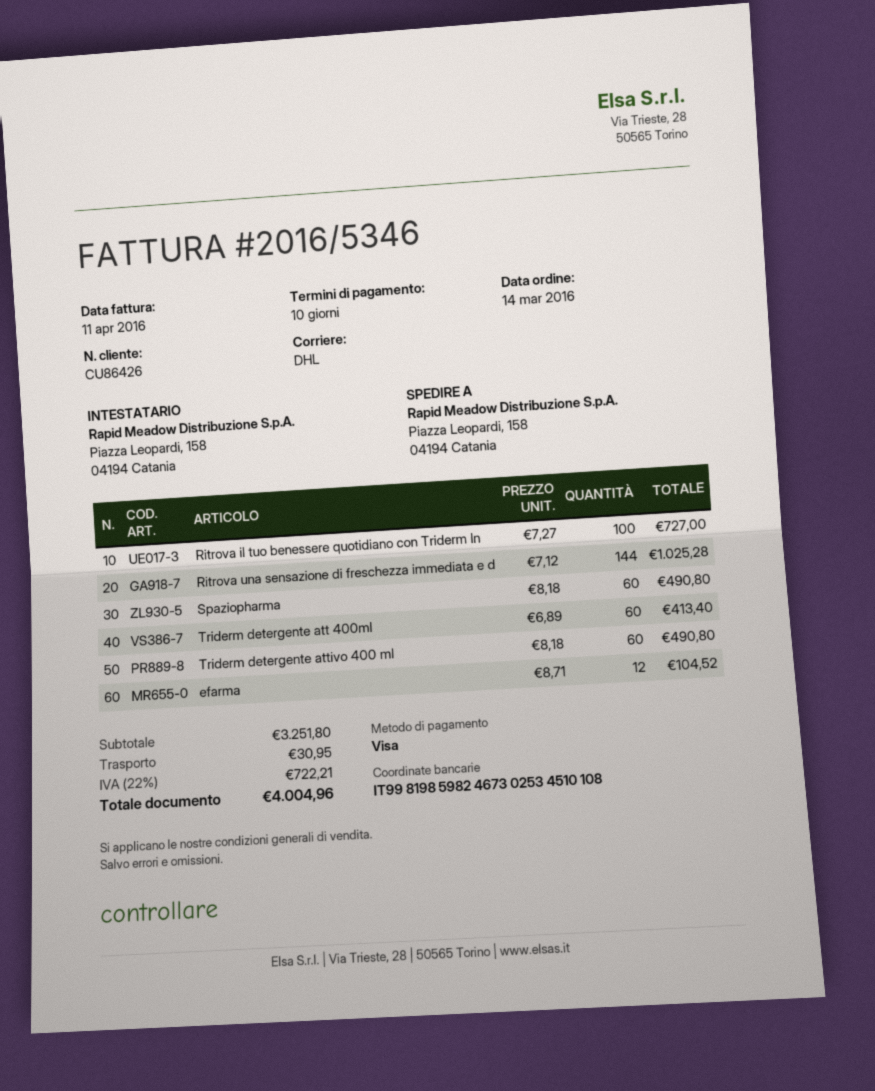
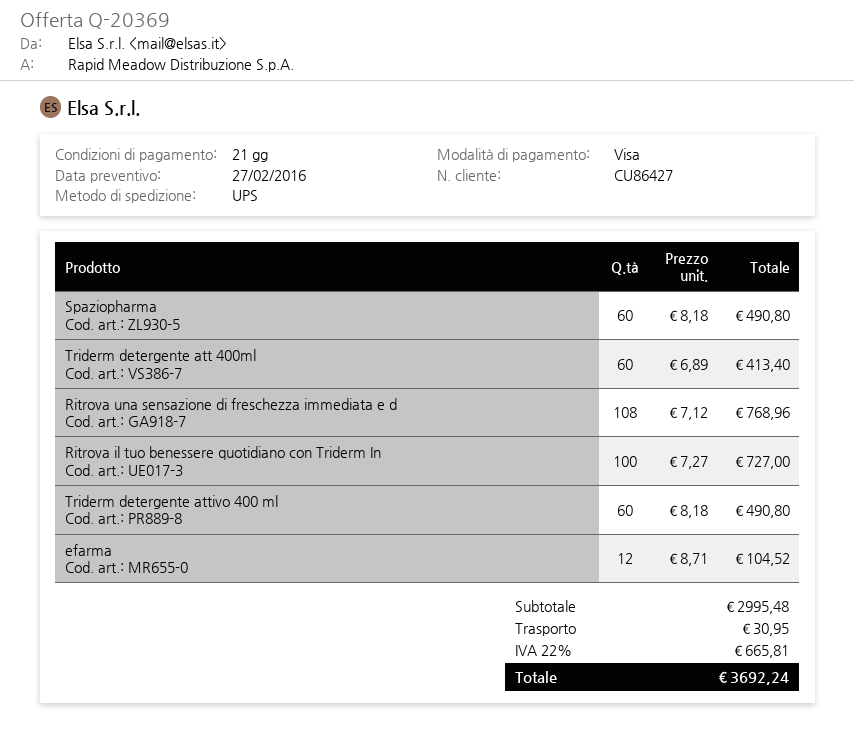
payment terms: 10 days -> 21 days
customer number: CU86426 -> CU86427
shipping method: DHL -> UPS
Ritrova una sensazione di freschezza immediata e d: 144 x 7.12 = 1025.28 -> 108 x 7.12 = 768.96
subtotal: 3251.80 -> 2995.48
tax: 22% = 722.21 -> 22% = 665.81
total: 4004.96 -> 3692.24

